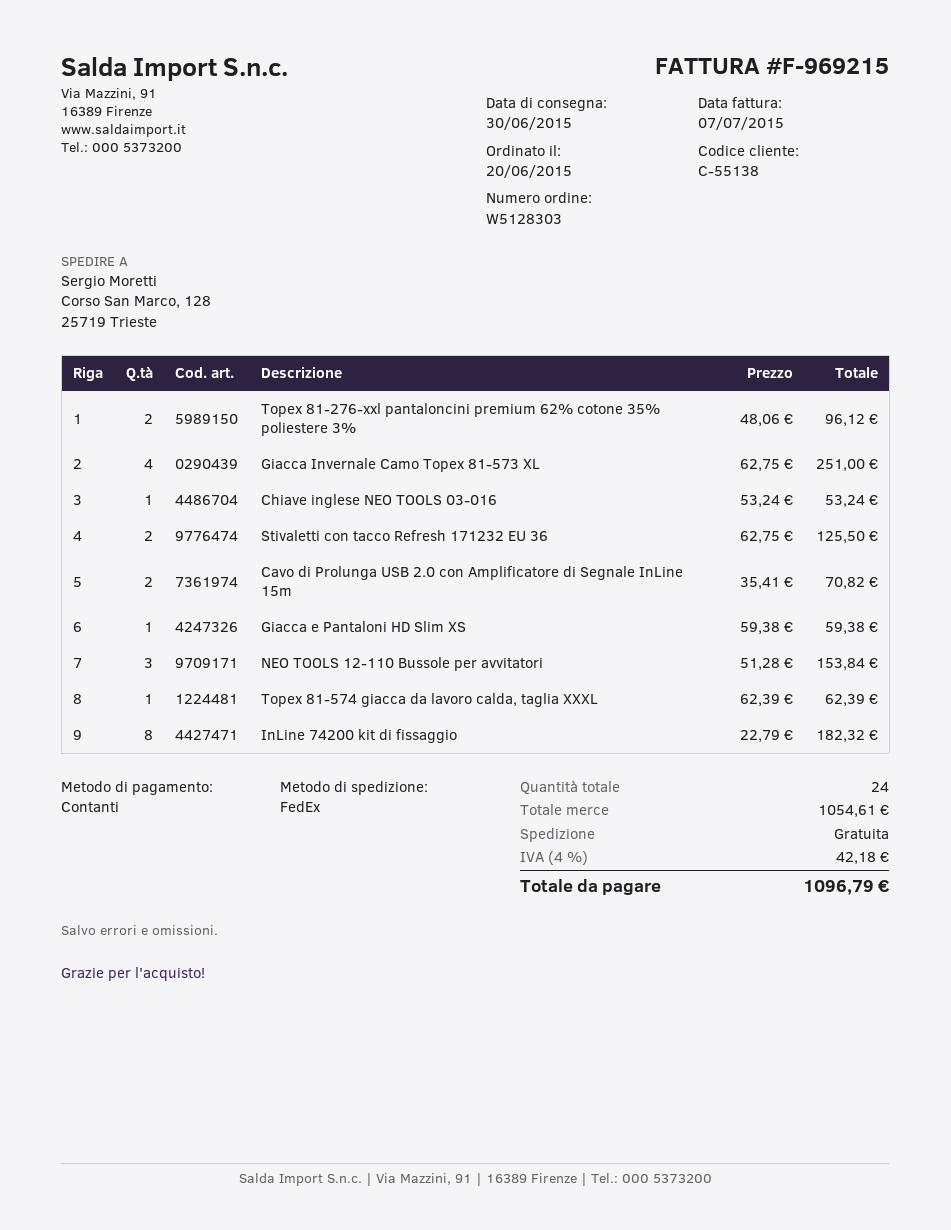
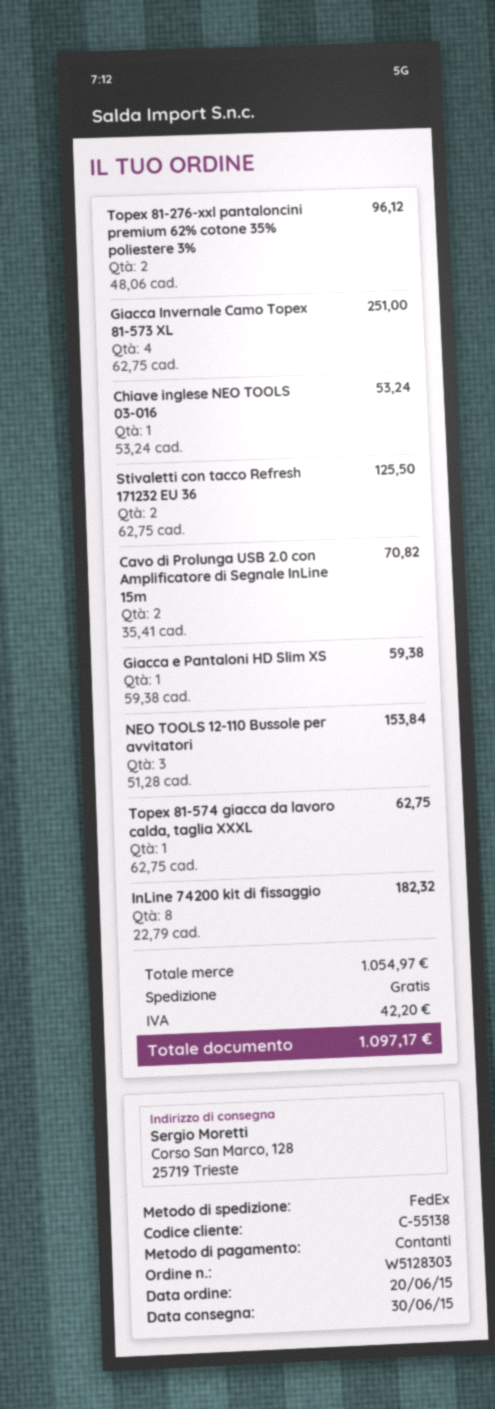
Topex 81-574 giacca da lavoro calda, taglia XXXL: 1 x 62.39 = 62.39 -> 1 x 62.75 = 62.75
subtotal: 1054.61 -> 1054.97
tax: 42.18 -> 42.20
total: 1096.79 -> 1097.17

